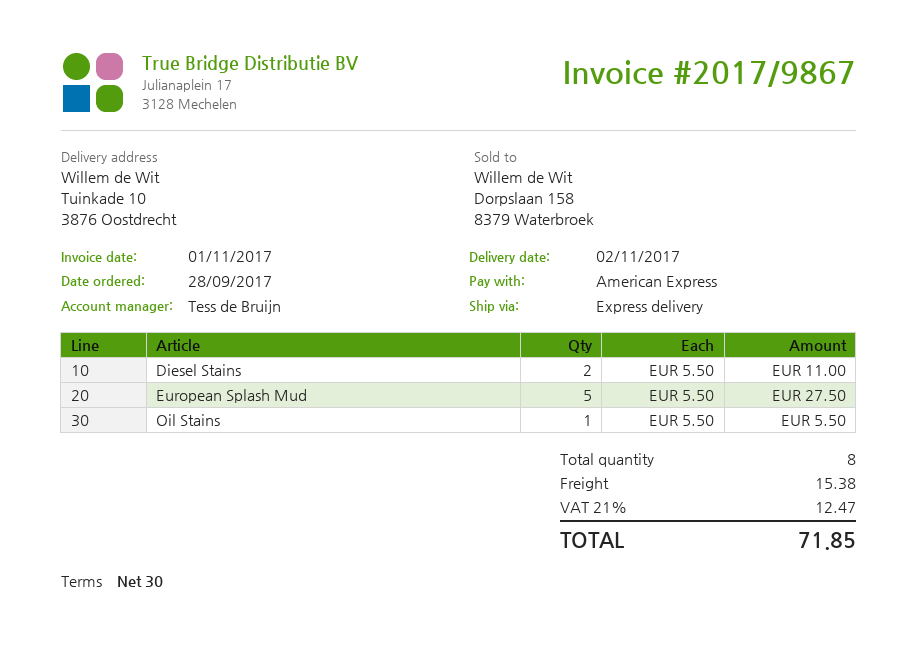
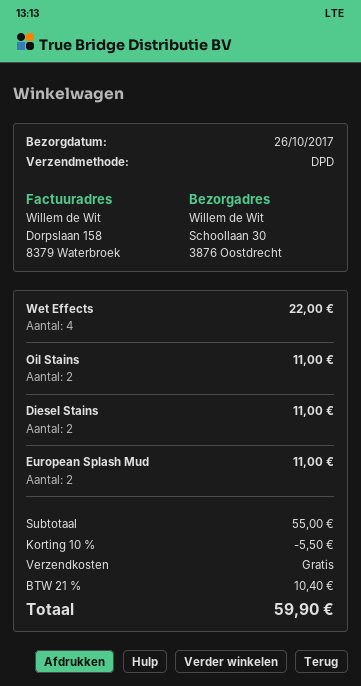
delivery date: 2017-11-02 -> 2017-10-26
shipping method: express -> DPD
ship to: Tuinkade 10, 3876 Oostdrecht -> Schoollaan 30, 3876 Oostdrecht
European Splash Mud: 5 for 27.50 -> 2 for 11.00
Oil Stains: 1 for 5.50 -> 2 for 11.00
Wet Effects: none -> 4 for 22.00
discount: none -> 10% = 5.50
shipping: 15.38 -> 0.00
tax: 21% = 12.47 -> 21% = 10.40
total: 71.85 -> 59.90

